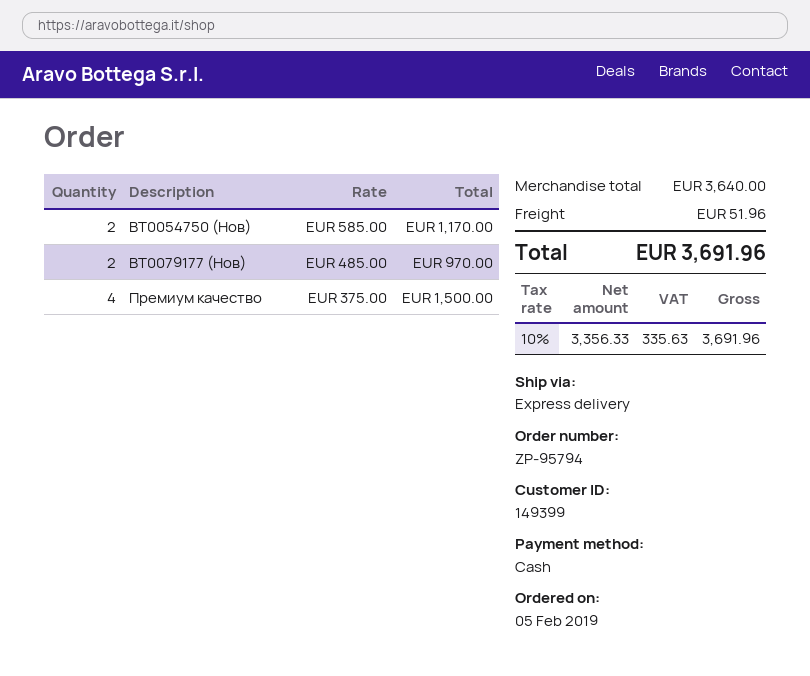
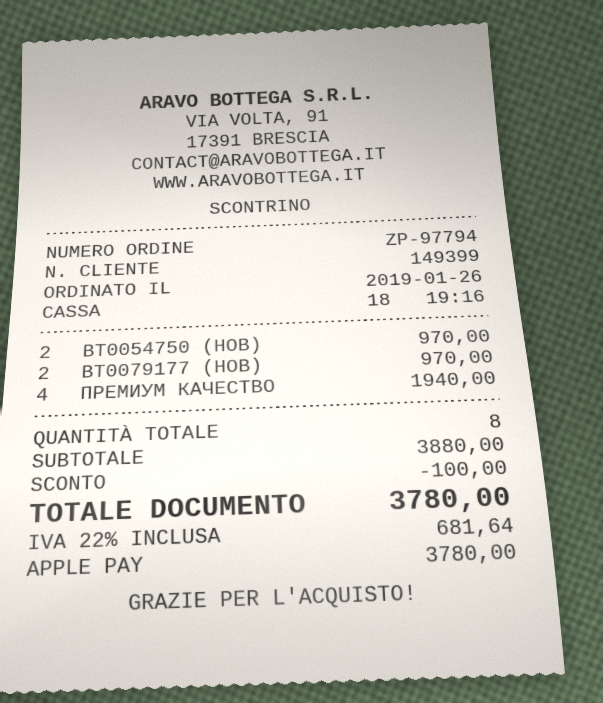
order number: ZP-95794 -> ZP-97794
order date: 2019-02-05 -> 2019-01-26
payment method: cash -> Apple Pay
BT0054750 (Нов): 2 for 1170.00 -> 2 for 970.00
Премиум качество: 4 for 1500.00 -> 4 for 1940.00
subtotal: 3640.00 -> 3880.00
discount: none -> 100.00
shipping: 51.96 -> none
tax: 10% = 335.63 -> 22% = 681.64
total: 3691.96 -> 3780.00

